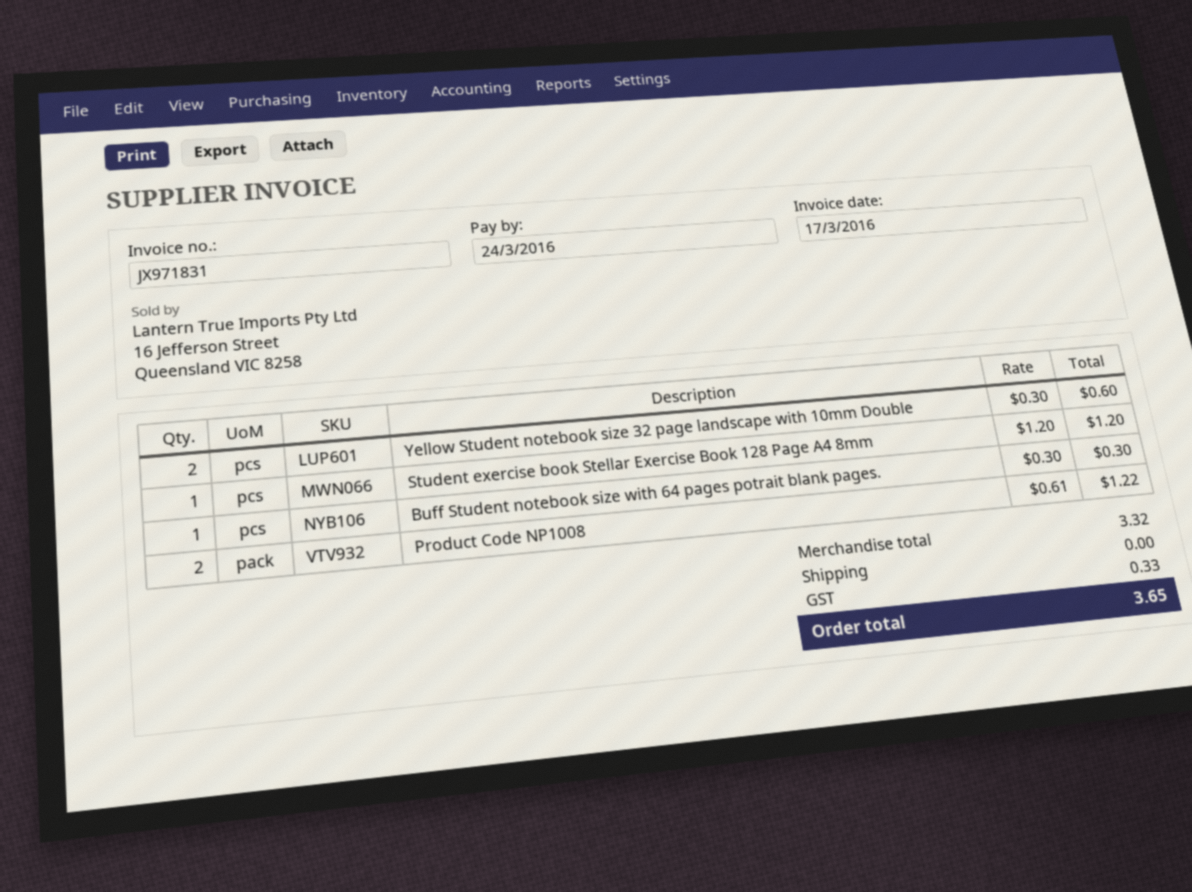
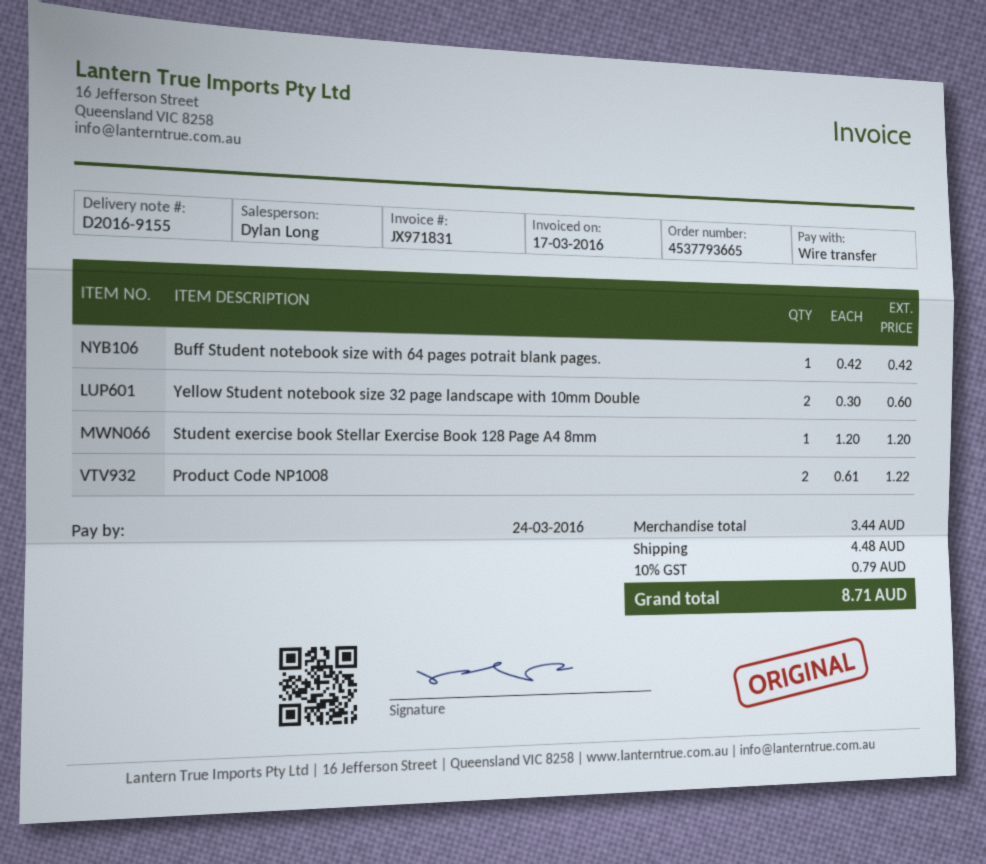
Buff Student notebook size with 64 pages potrait blank pages.: 1 x 0.30 = 0.30 -> 1 x 0.42 = 0.42
subtotal: 3.32 -> 3.44
shipping: 0.00 -> 4.48
tax: 0.33 -> 0.79
total: 3.65 -> 8.71

